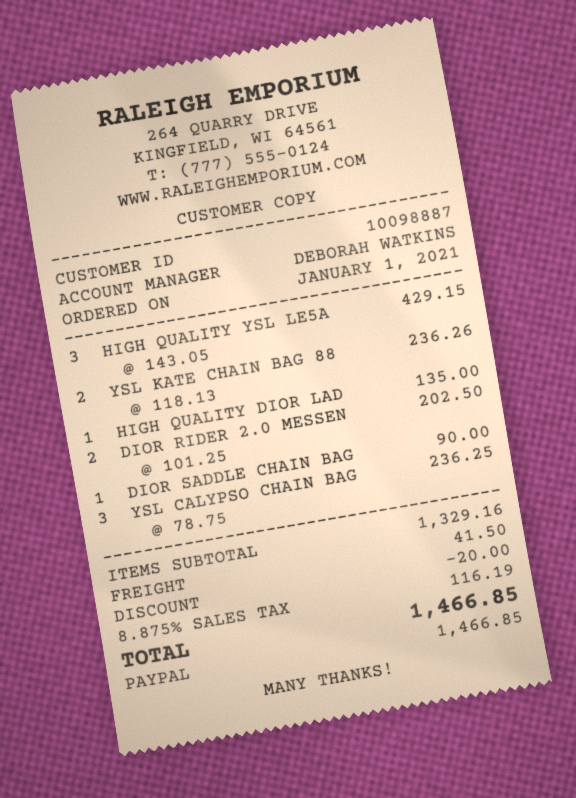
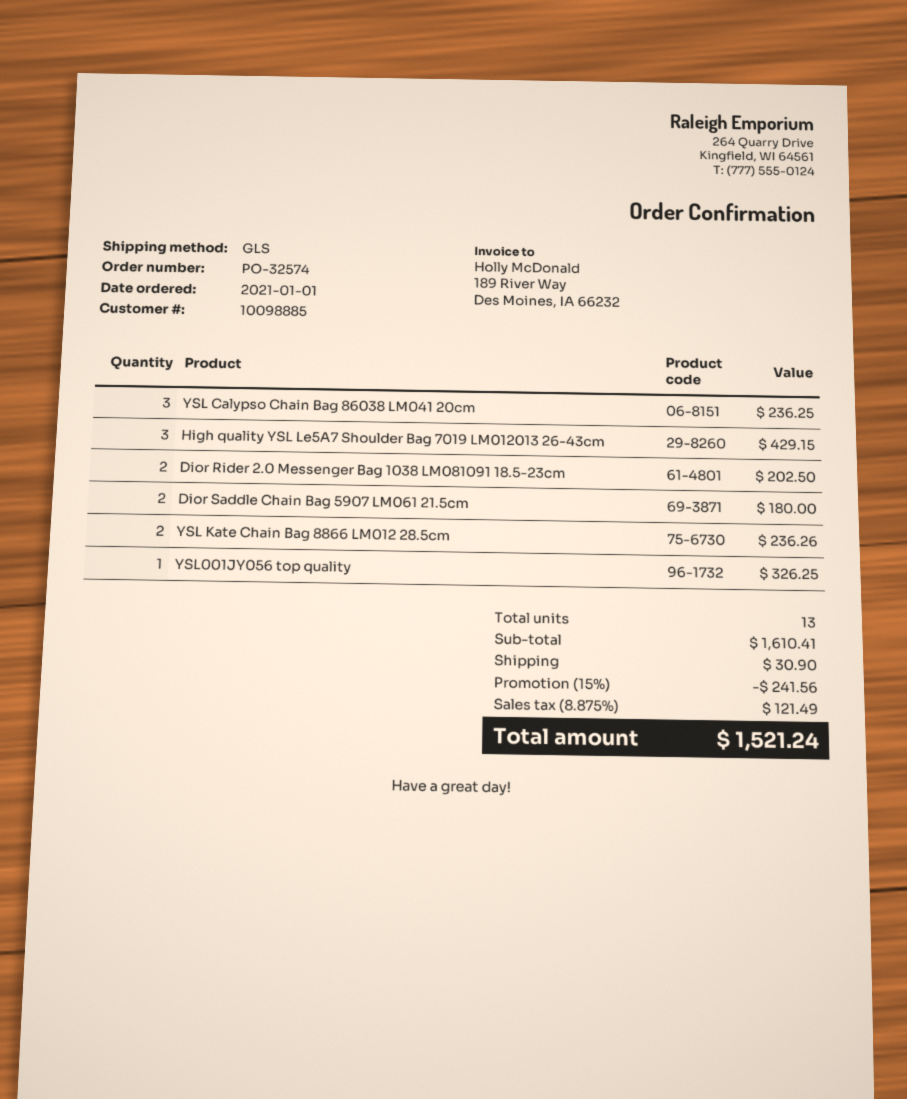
customer number: 10098887 -> 10098885
HIGH QUALITY DIOR LAD: 1 for 135.00 -> none
DIOR SADDLE CHAIN BAG: 1 for 90.00 -> 2 for 180.00
YSL001JY056 top quality: none -> 1 for 326.25
subtotal: 1329.16 -> 1610.41
discount: 20.00 -> 241.56
shipping: 41.50 -> 30.90
tax: 8.875% = 116.19 -> 8.875% = 121.49
total: 1466.85 -> 1521.24

